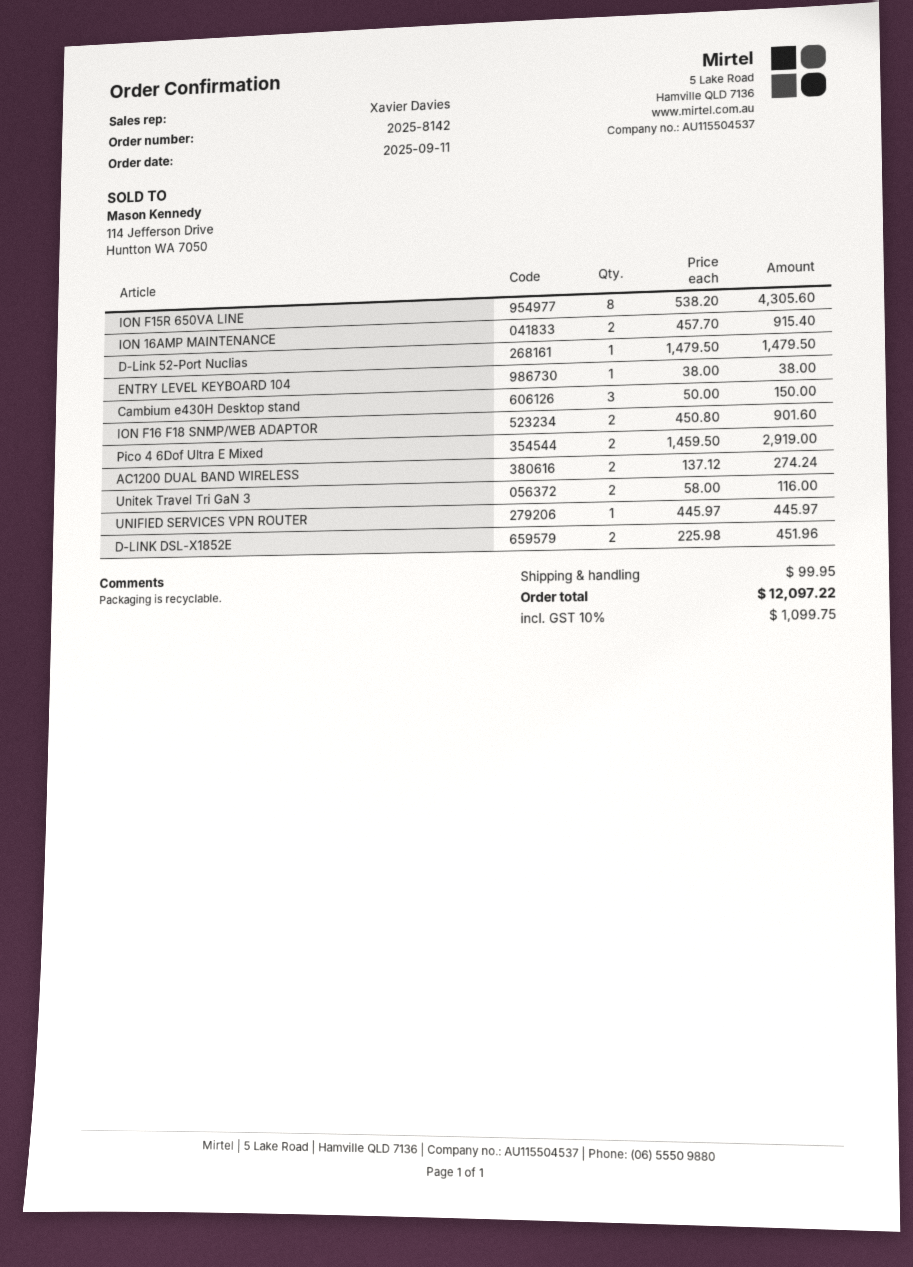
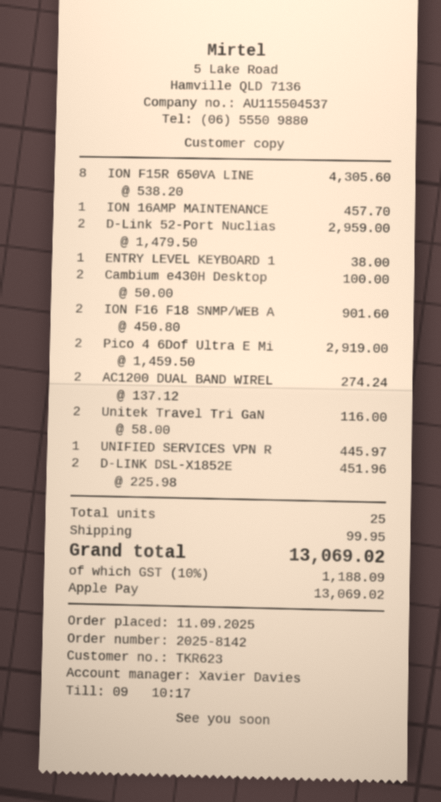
ION 16AMP MAINTENANCE: 2 x 457.70 = 915.40 -> 1 x 457.70 = 457.70
D-Link 52-Port Nuclias: 1 x 1479.50 = 1479.50 -> 2 x 1479.50 = 2959.00
Cambium e430H Desktop stand: 3 x 50.00 = 150.00 -> 2 x 50.00 = 100.00
tax: 10% = 1099.75 -> 10% = 1188.09
total: 12097.22 -> 13069.02

